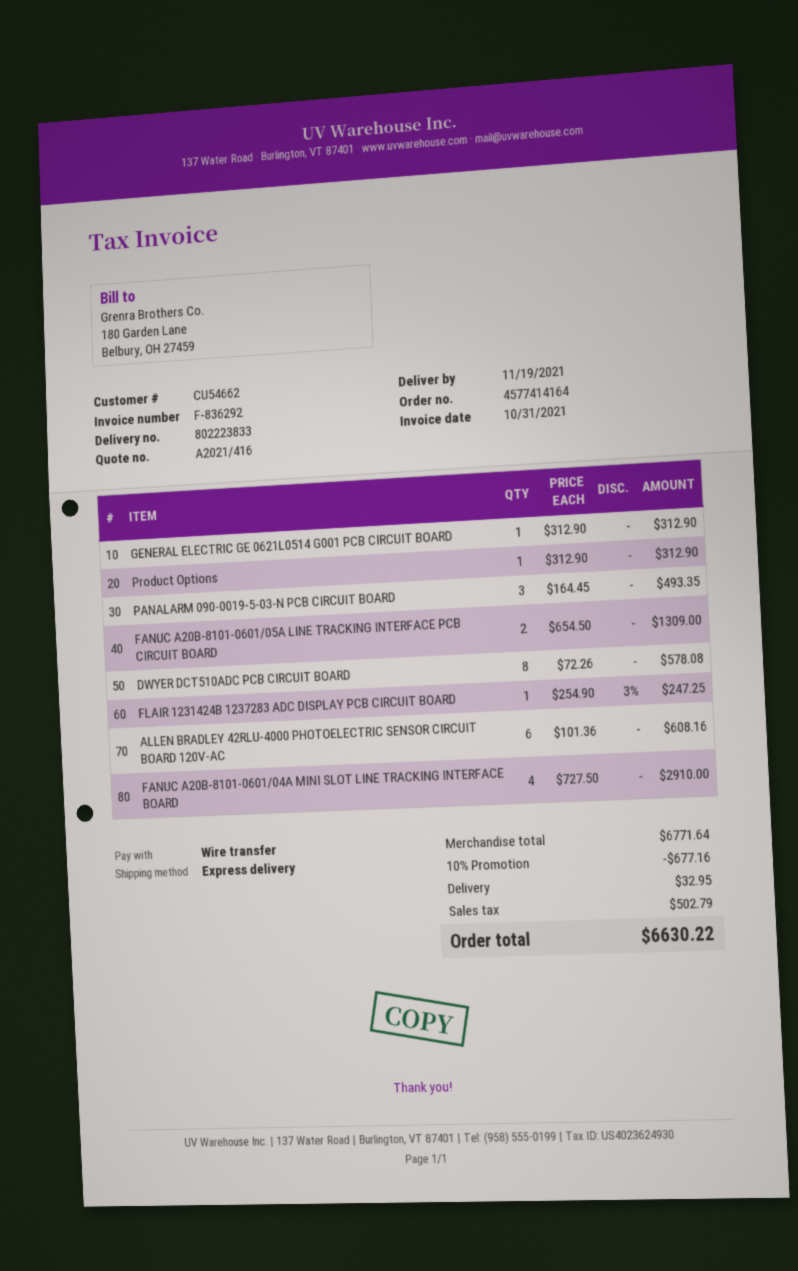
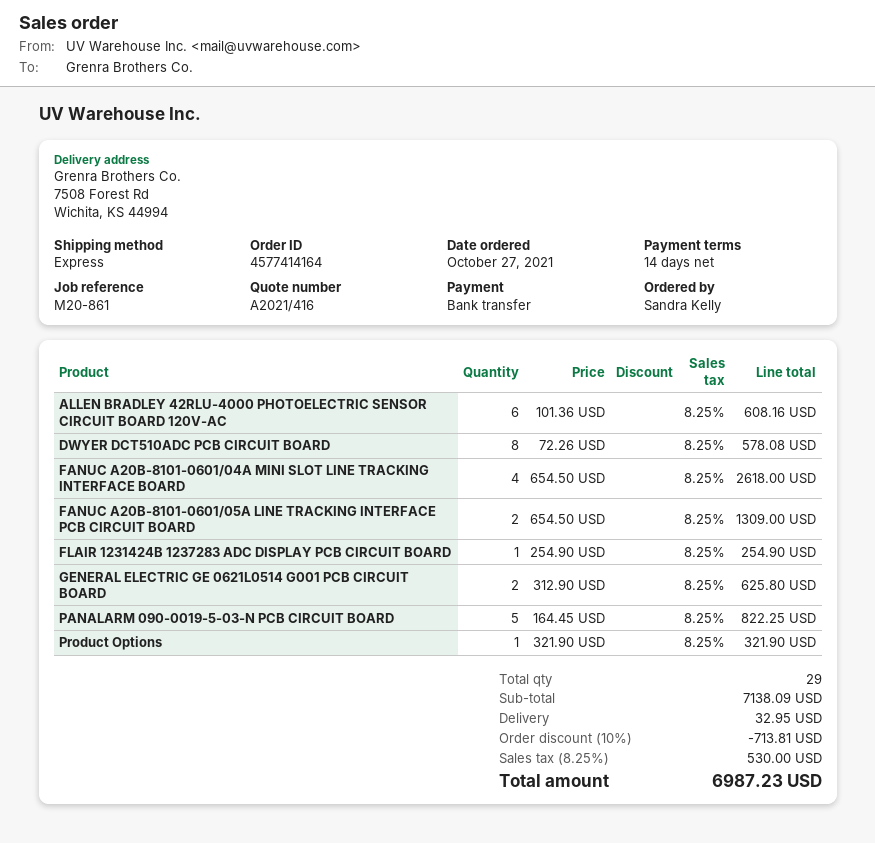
GENERAL ELECTRIC GE 0621L0514 G001 PCB CIRCUIT BOARD: 1 x 312.90 = 312.90 -> 2 x 312.90 = 625.80
Product Options: 1 x 312.90 = 312.90 -> 1 x 321.90 = 321.90
PANALARM 090-0019-5-03-N PCB CIRCUIT BOARD: 3 x 164.45 = 493.35 -> 5 x 164.45 = 822.25
FLAIR 1231424B 1237283 ADC DISPLAY PCB CIRCUIT BOARD: 1 x 254.90 - 3% = 247.25 -> 1 x 254.90 = 254.90
FANUC A20B-8101-0601/04A MINI SLOT LINE TRACKING INTERFACE BOARD: 4 x 727.50 = 2910.00 -> 4 x 654.50 = 2618.00
subtotal: 6771.64 -> 7138.09
discount: 10% = 677.16 -> 10% = 713.81
tax: 502.79 -> 530.00
total: 6630.22 -> 6987.23

